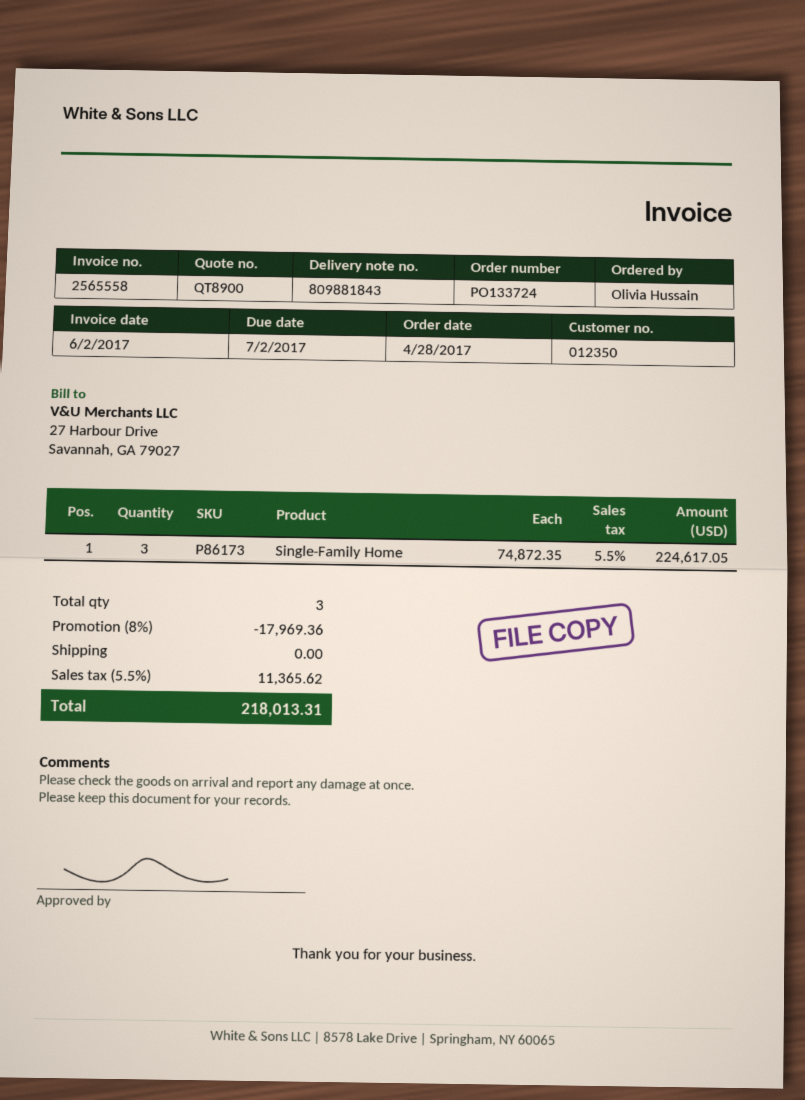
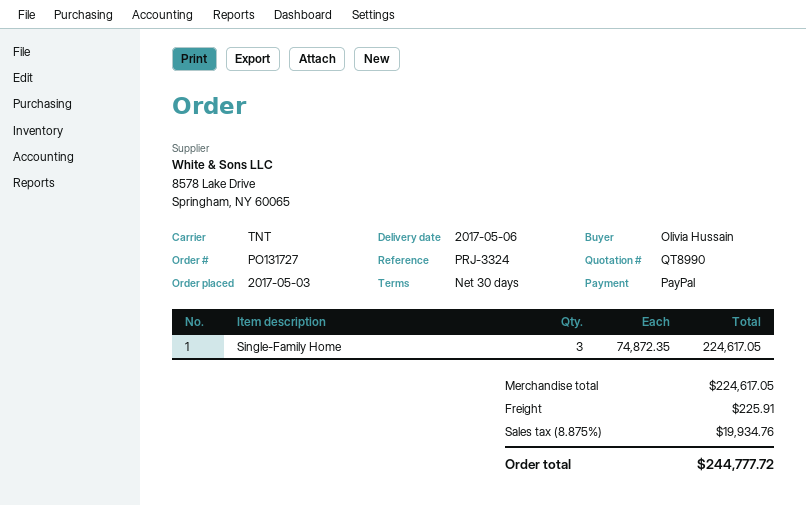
quote number: QT8900 -> QT8990
order number: PO133724 -> PO131727
order date: 2017-04-28 -> 2017-05-03
discount: 8% = 17969.36 -> none
shipping: 0.00 -> 225.91
tax: 5.5% = 11365.62 -> 8.875% = 19934.76
total: 218013.31 -> 244777.72

